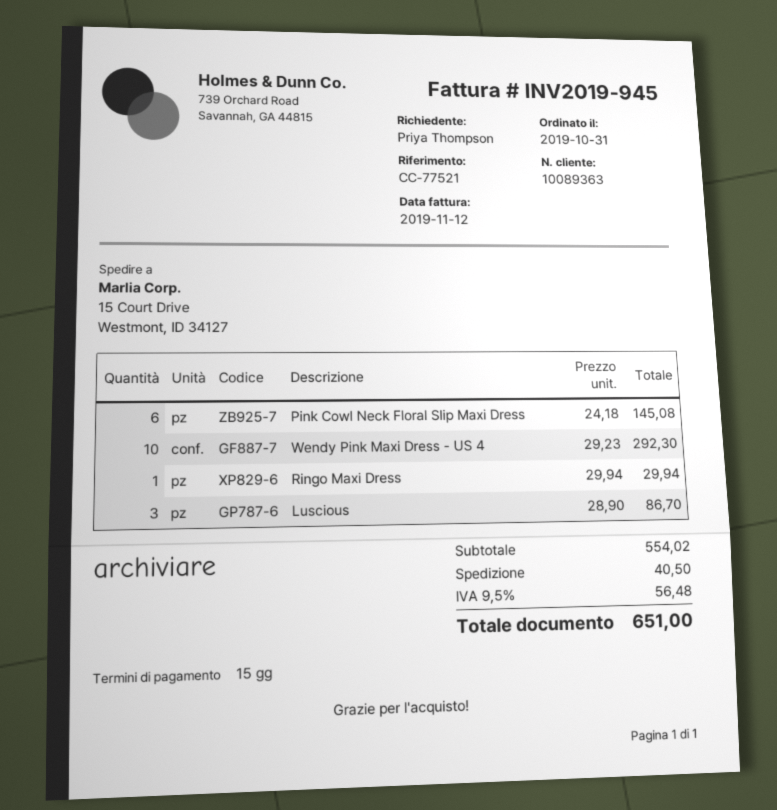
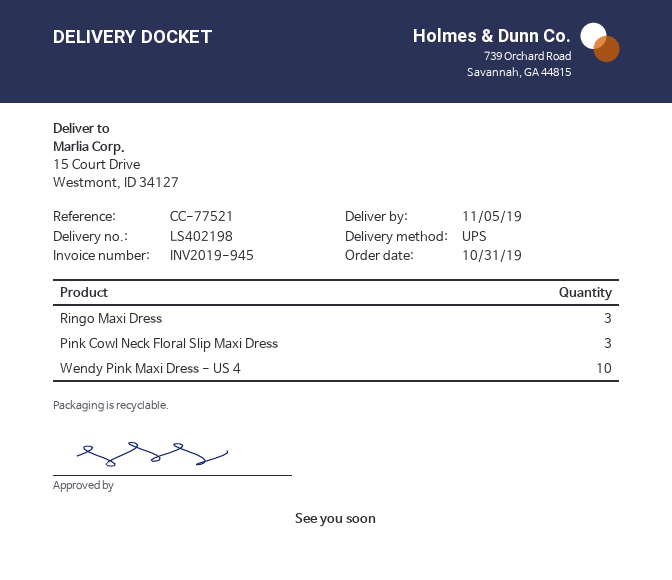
Pink Cowl Neck Floral Slip Maxi Dress: 6 -> 3
Ringo Maxi Dress: 1 -> 3
Luscious: 3 -> none

